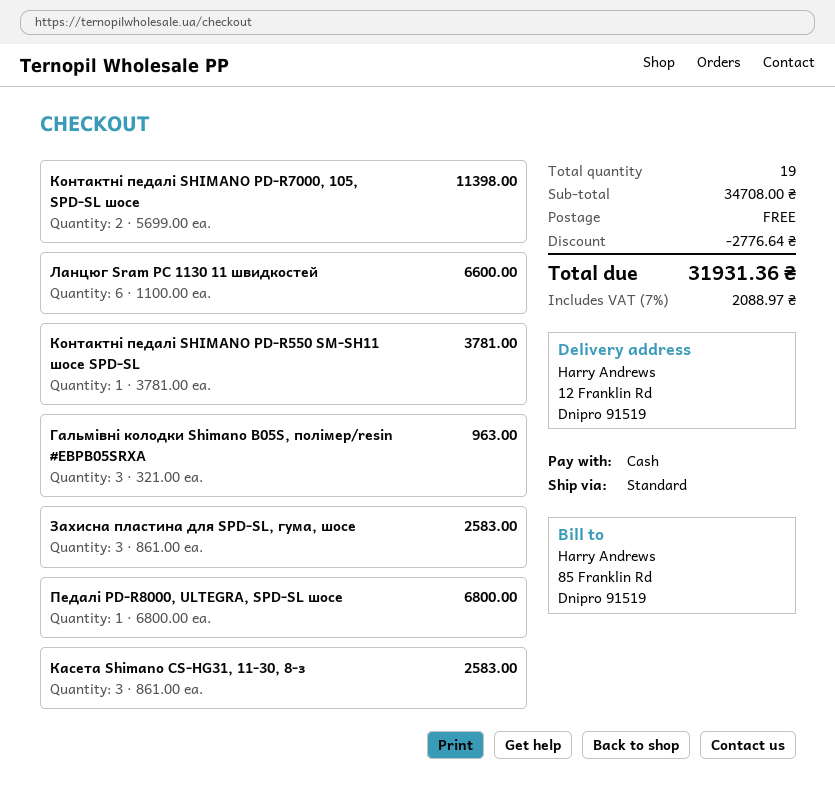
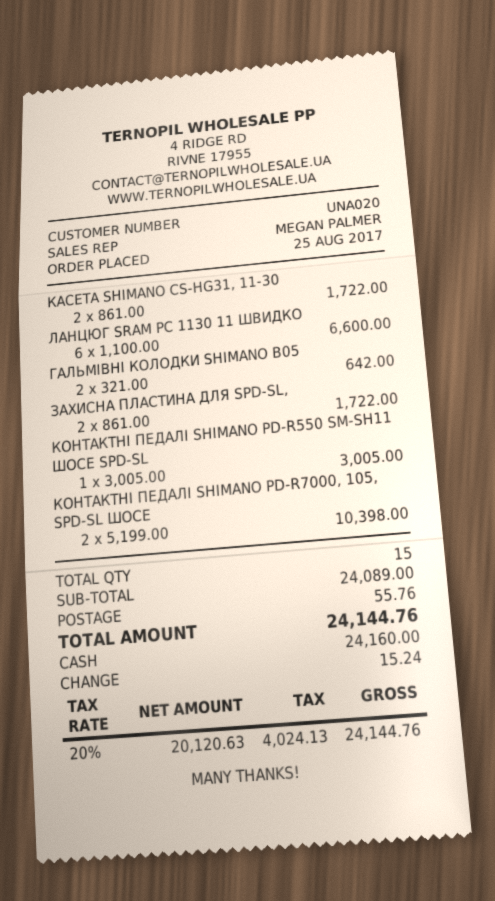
Контактні педалі SHIMANO PD-R7000, 105, SPD-SL шосе: 2 x 5699.00 = 11398.00 -> 2 x 5199.00 = 10398.00
Контактні педалі SHIMANO PD-R550 SM-SH11 шосе SPD-SL: 1 x 3781.00 = 3781.00 -> 1 x 3005.00 = 3005.00
Гальмівні колодки Shimano B05S, полімер/resin #EBPB05SRXA: 3 x 321.00 = 963.00 -> 2 x 321.00 = 642.00
Захисна пластина для SPD-SL, гума, шосе: 3 x 861.00 = 2583.00 -> 2 x 861.00 = 1722.00
Педалі PD-R8000, ULTEGRA, SPD-SL шосе: 1 x 6800.00 = 6800.00 -> none
Касета Shimano CS-HG31, 11-30, 8-з: 3 x 861.00 = 2583.00 -> 2 x 861.00 = 1722.00
total quantity: 19 -> 15
subtotal: 34708.00 -> 24089.00
discount: 2776.64 -> none
shipping: 0.00 -> 55.76
tax: 7% = 2088.97 -> 20% = 4024.13
total: 31931.36 -> 24144.76

